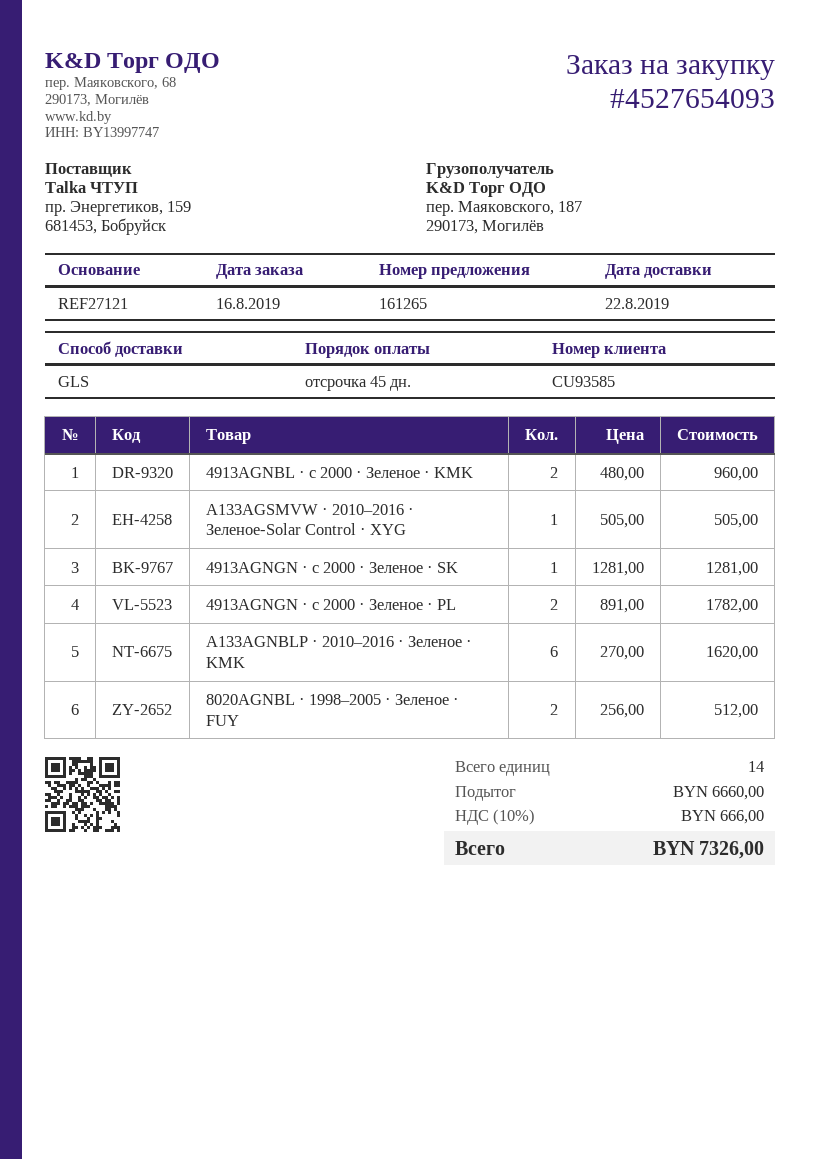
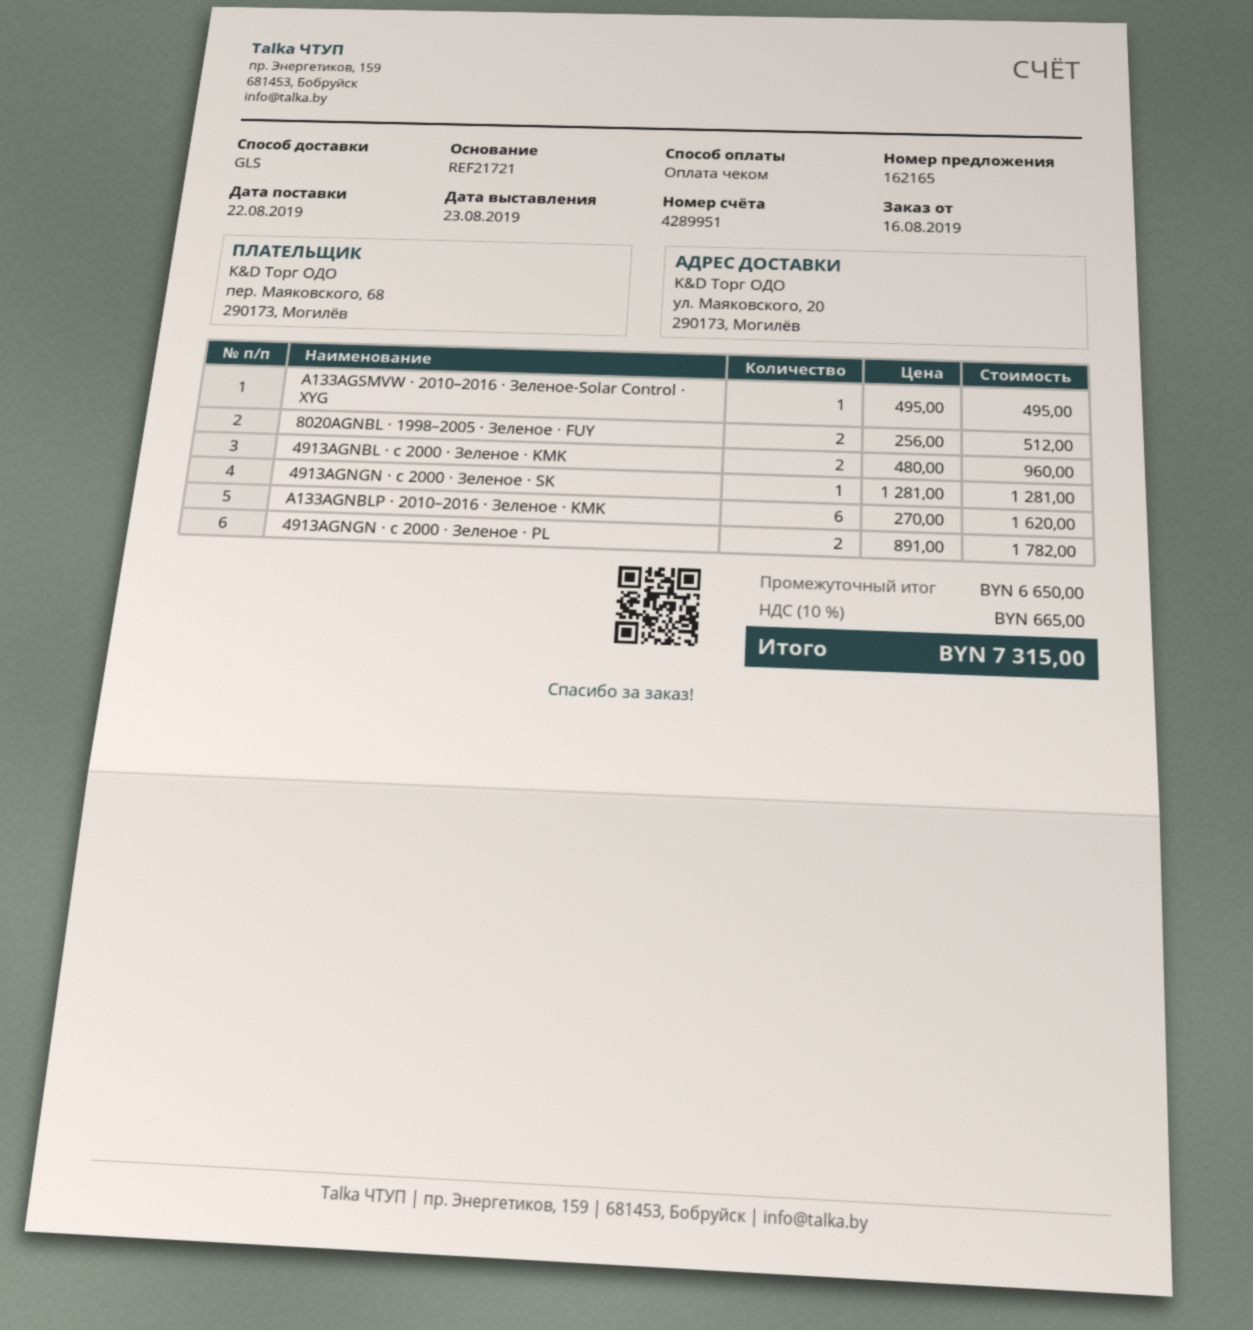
quote number: 161265 -> 162165
reference: REF27121 -> REF21721
ship to: пер. Маяковского, 187, 290173, Могилёв -> ул. Маяковского, 20, 290173, Могилёв
A133AGSMVW · 2010–2016 · Зеленое-Solar Control · XYG: 1 x 505.00 = 505.00 -> 1 x 495.00 = 495.00
subtotal: 6660.00 -> 6650.00
tax: 10% = 666.00 -> 10% = 665.00
total: 7326.00 -> 7315.00

